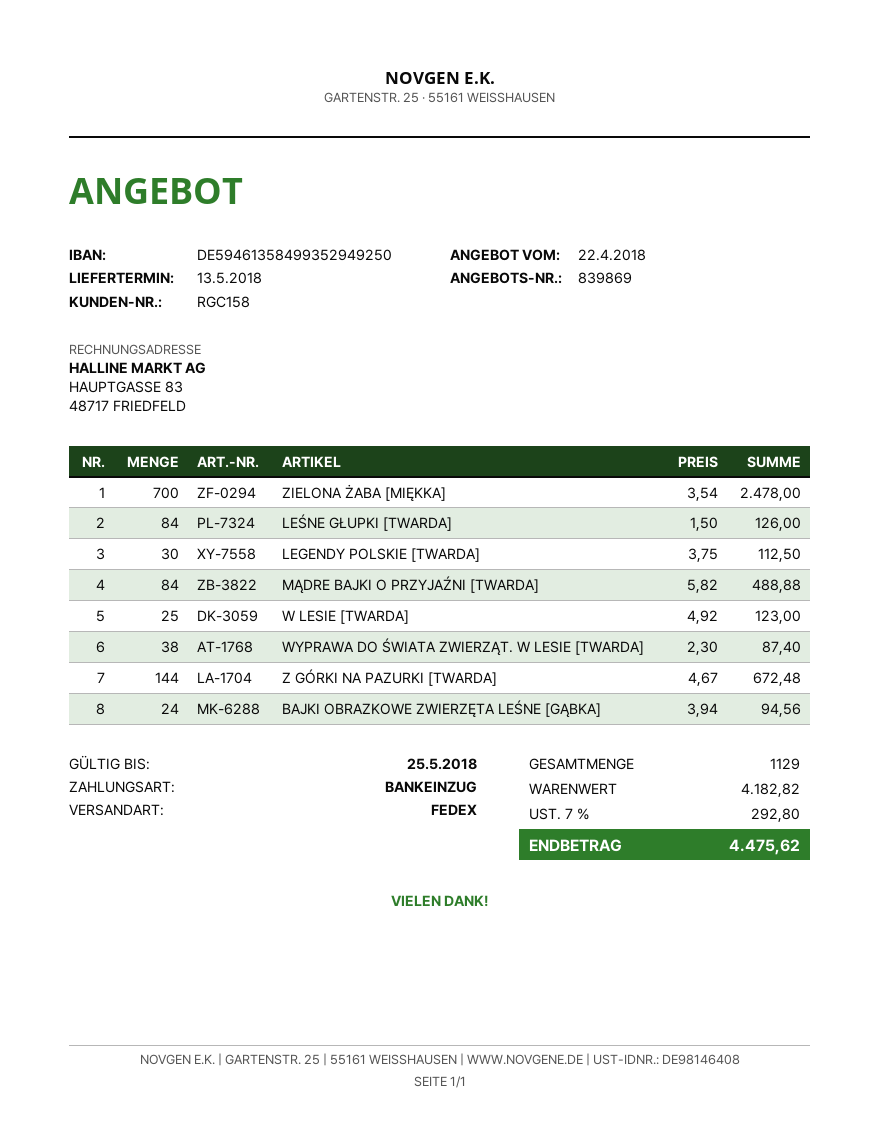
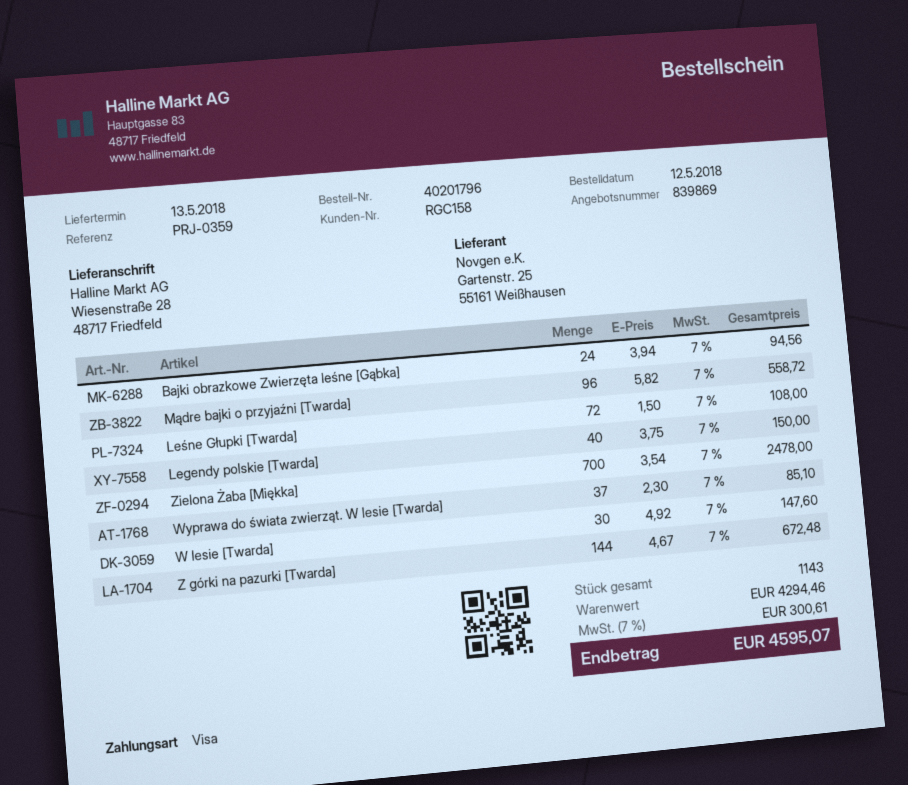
payment method: direct debit -> Visa
LEŚNE GŁUPKI [TWARDA]: 84 x 1.50 = 126.00 -> 72 x 1.50 = 108.00
LEGENDY POLSKIE [TWARDA]: 30 x 3.75 = 112.50 -> 40 x 3.75 = 150.00
MĄDRE BAJKI O PRZYJAŹNI [TWARDA]: 84 x 5.82 = 488.88 -> 96 x 5.82 = 558.72
W LESIE [TWARDA]: 25 x 4.92 = 123.00 -> 30 x 4.92 = 147.60
WYPRAWA DO ŚWIATA ZWIERZĄT. W LESIE [TWARDA]: 38 x 2.30 = 87.40 -> 37 x 2.30 = 85.10
total quantity: 1129 -> 1143
subtotal: 4182.82 -> 4294.46
tax: 7% = 292.80 -> 7% = 300.61
total: 4475.62 -> 4595.07

